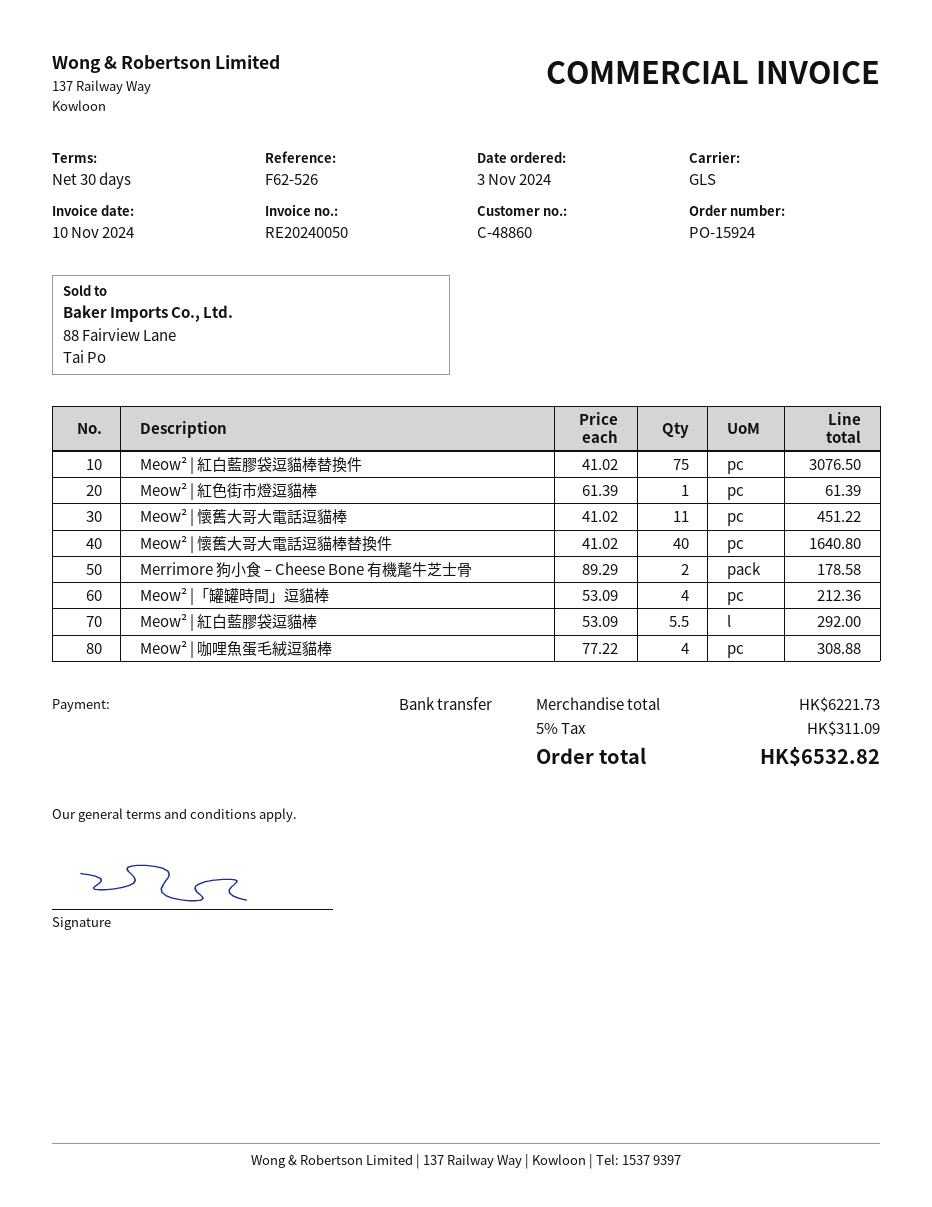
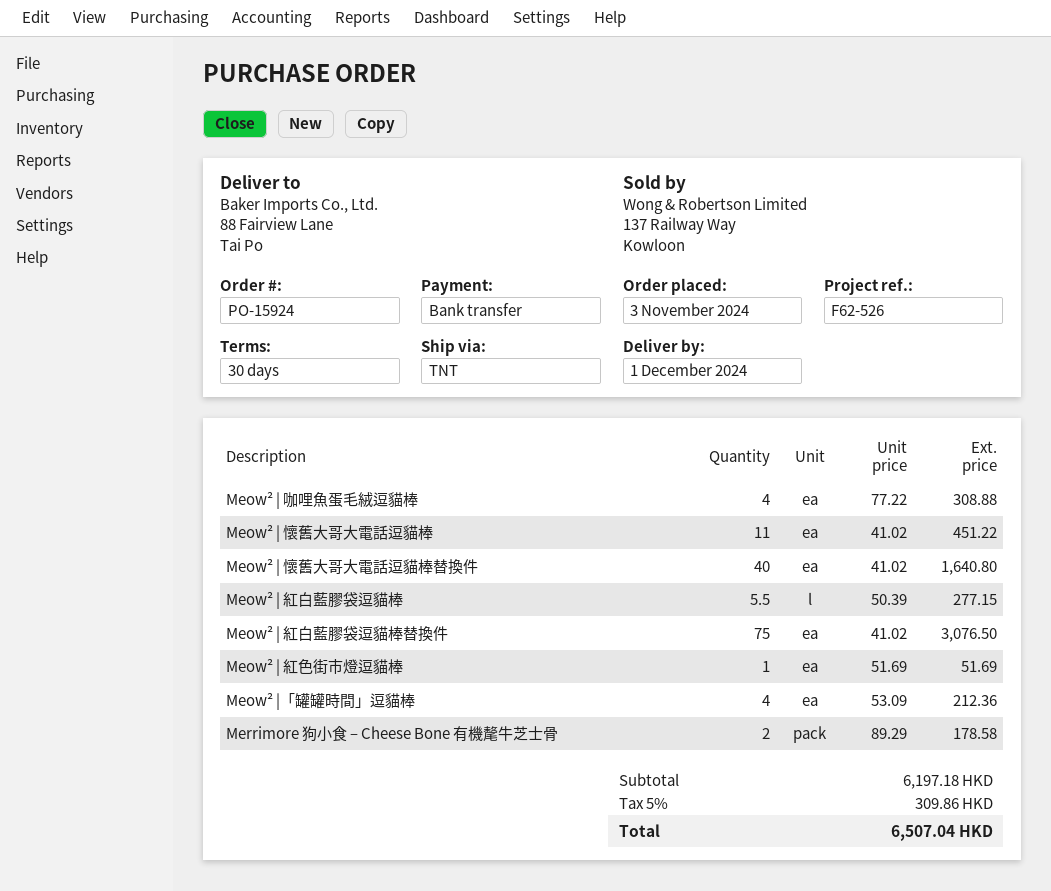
shipping method: GLS -> TNT
Meow² | 紅色街市燈逗貓棒: 1 x 61.39 = 61.39 -> 1 x 51.69 = 51.69
Meow² | 紅白藍膠袋逗貓棒: 5.5 x 53.09 = 292.00 -> 5.5 x 50.39 = 277.15
subtotal: 6221.73 -> 6197.18
tax: 5% = 311.09 -> 5% = 309.86
total: 6532.82 -> 6507.04

